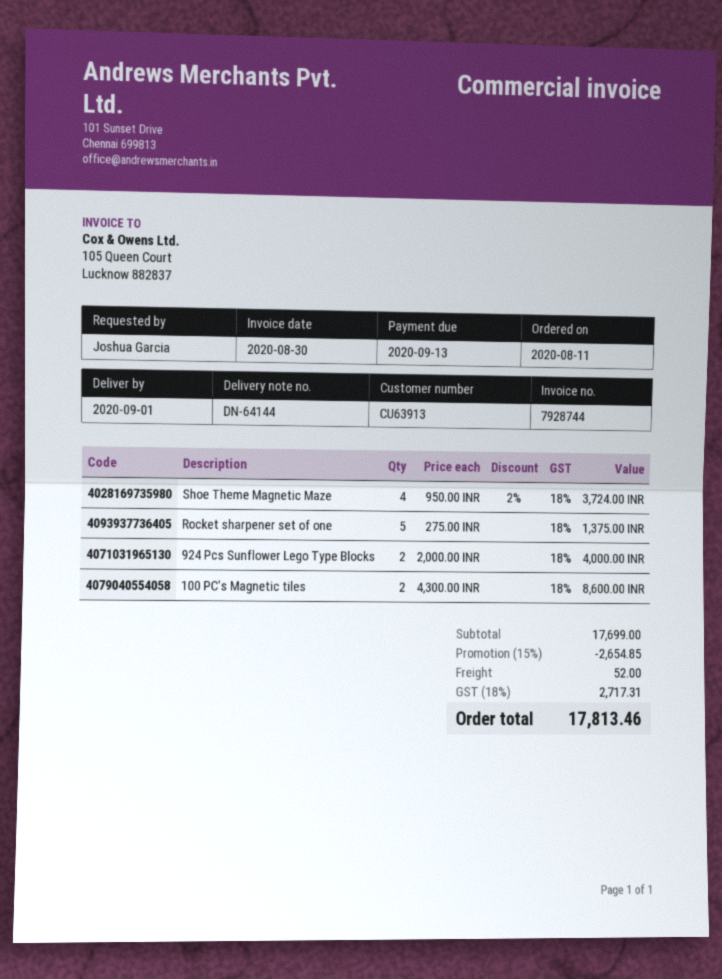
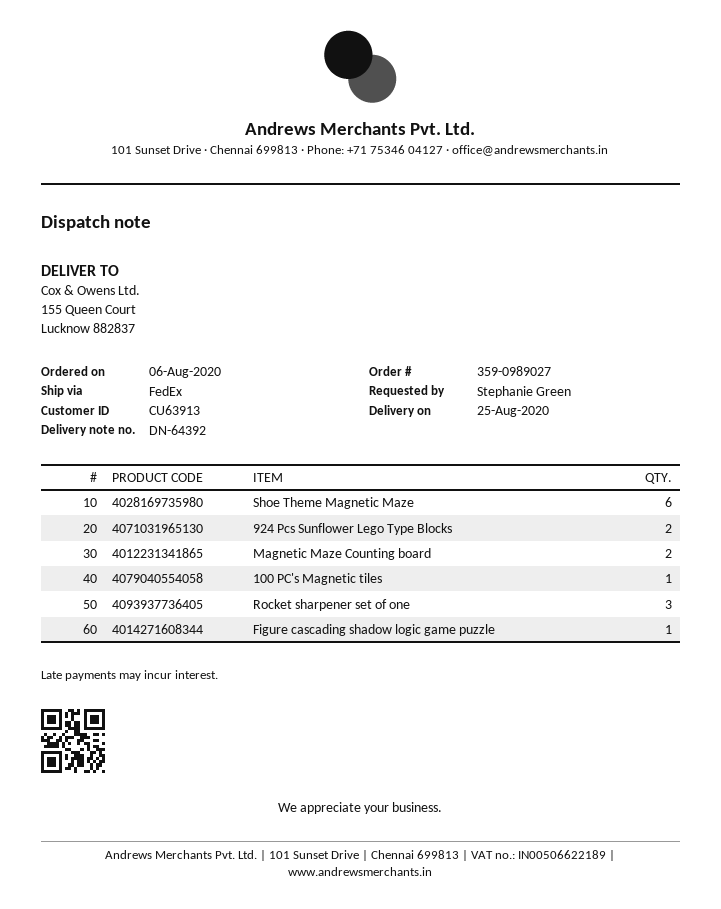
order date: 2020-08-11 -> 2020-08-06
delivery note number: DN-64144 -> DN-64392
delivery date: 2020-09-01 -> 2020-08-25
ordered by: Joshua Garcia -> Stephanie Green
Shoe Theme Magnetic Maze: 4 -> 6
Rocket sharpener set of one: 5 -> 3
100 PC's Magnetic tiles: 2 -> 1
Magnetic Maze Counting board: none -> 2
Figure cascading shadow logic game puzzle: none -> 1

